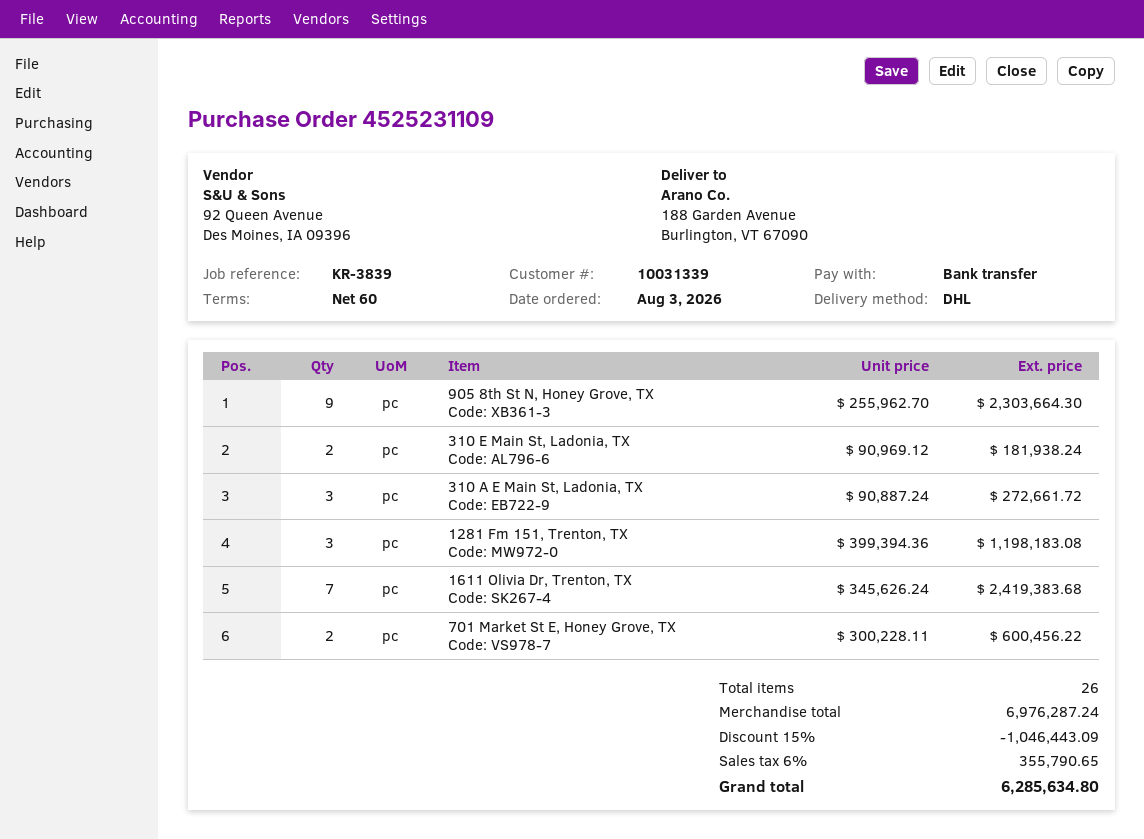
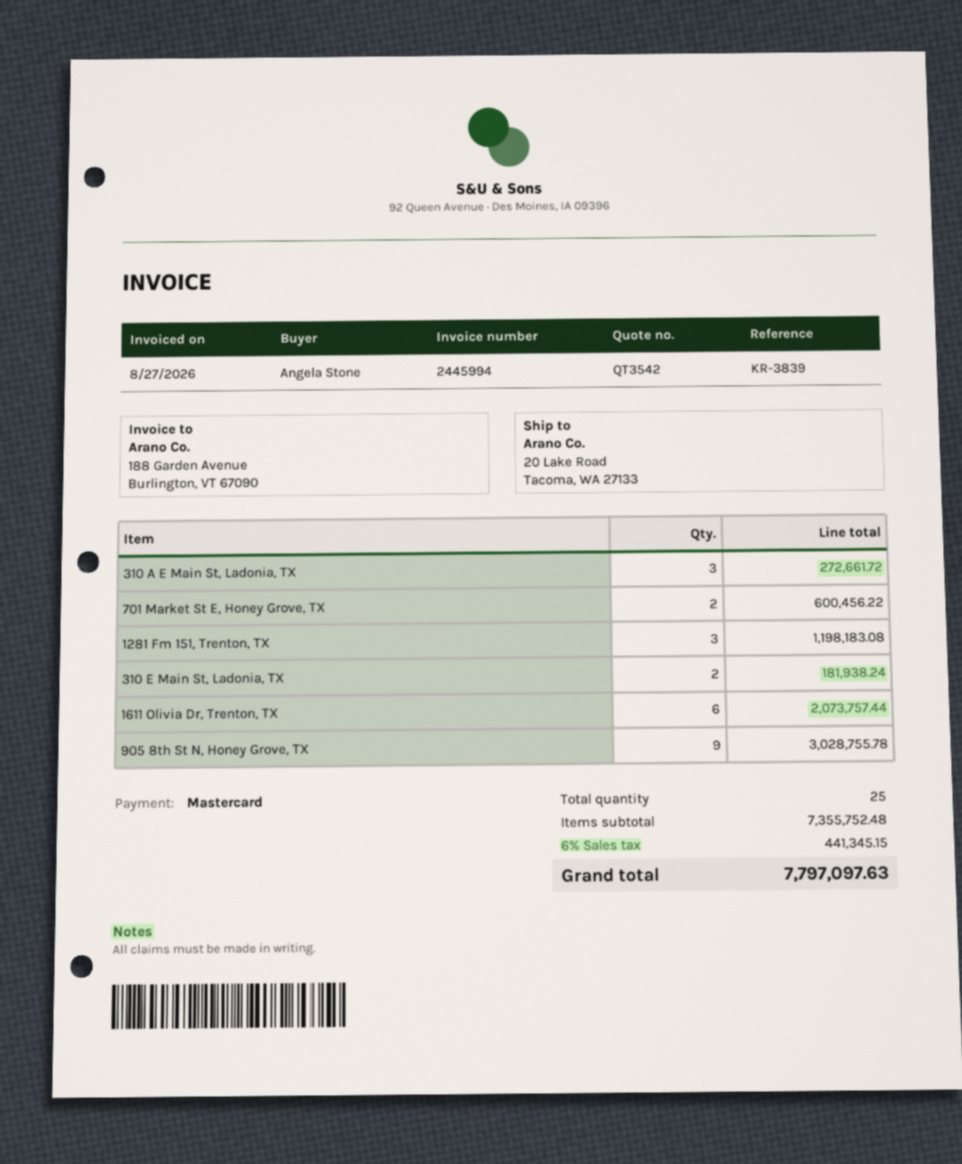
payment method: bank transfer -> Mastercard
ship to: 188 Garden Avenue, Burlington, VT 67090 -> 20 Lake Road, Tacoma, WA 27133
905 8th St N, Honey Grove, TX: 9 for 2303664.30 -> 9 for 3028755.78
1611 Olivia Dr, Trenton, TX: 7 for 2419383.68 -> 6 for 2073757.44
total quantity: 26 -> 25
subtotal: 6976287.24 -> 7355752.48
discount: 15% = 1046443.09 -> none
tax: 6% = 355790.65 -> 6% = 441345.15
total: 6285634.80 -> 7797097.63

